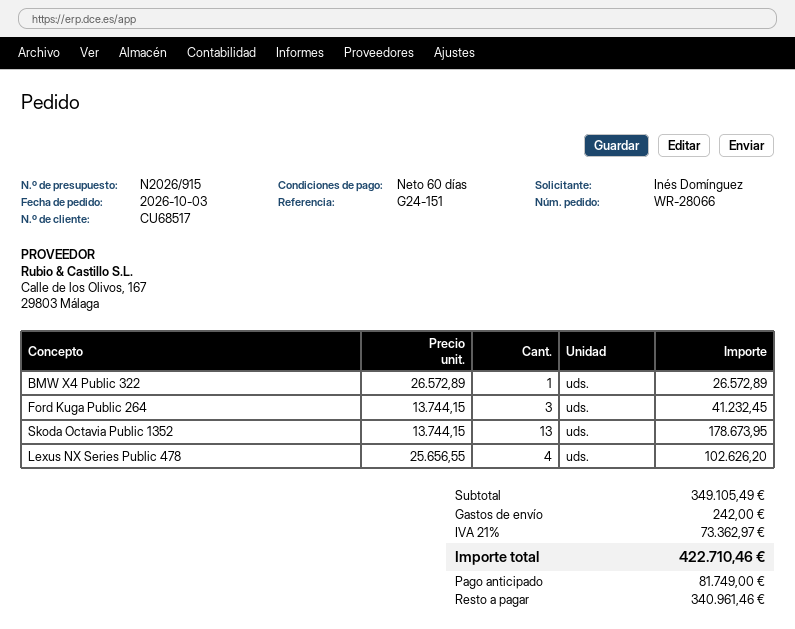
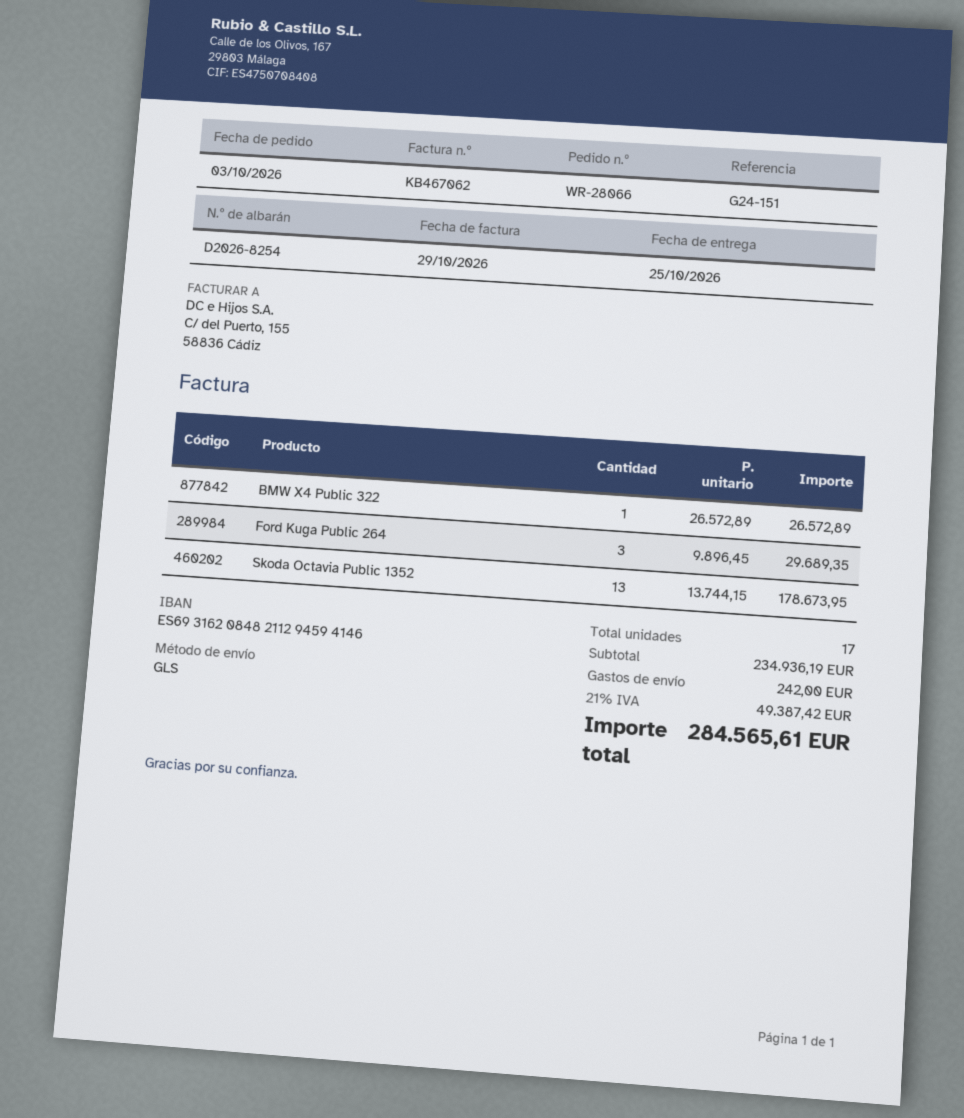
Ford Kuga Public 264: 3 x 13744.15 = 41232.45 -> 3 x 9896.45 = 29689.35
Lexus NX Series Public 478: 4 x 25656.55 = 102626.20 -> none
subtotal: 349105.49 -> 234936.19
tax: 21% = 73362.97 -> 21% = 49387.42
total: 422710.46 -> 284565.61

